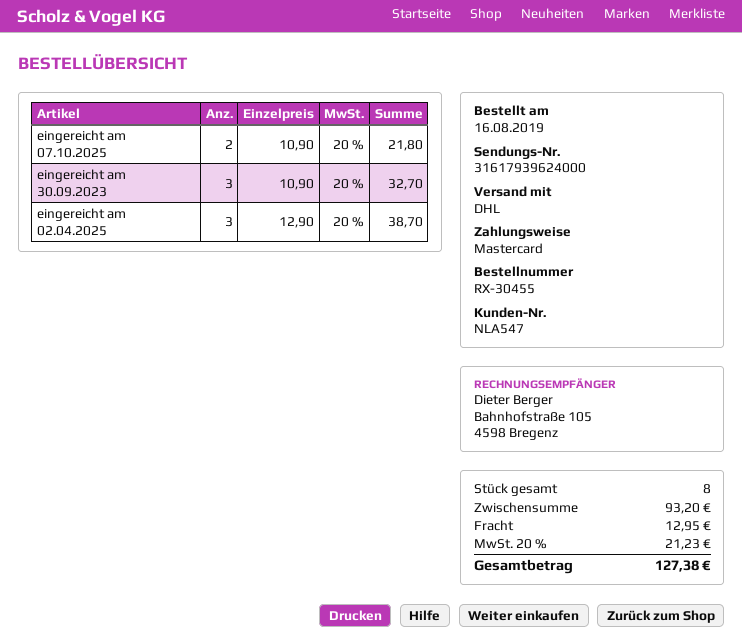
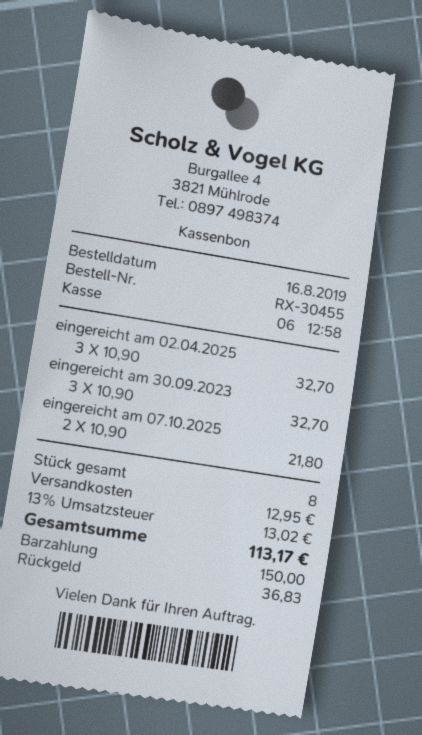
payment method: Mastercard -> cash
eingereicht am 02.04.2025: 3 x 12.90 = 38.70 -> 3 x 10.90 = 32.70
tax: 20% = 21.23 -> 13% = 13.02
total: 127.38 -> 113.17

